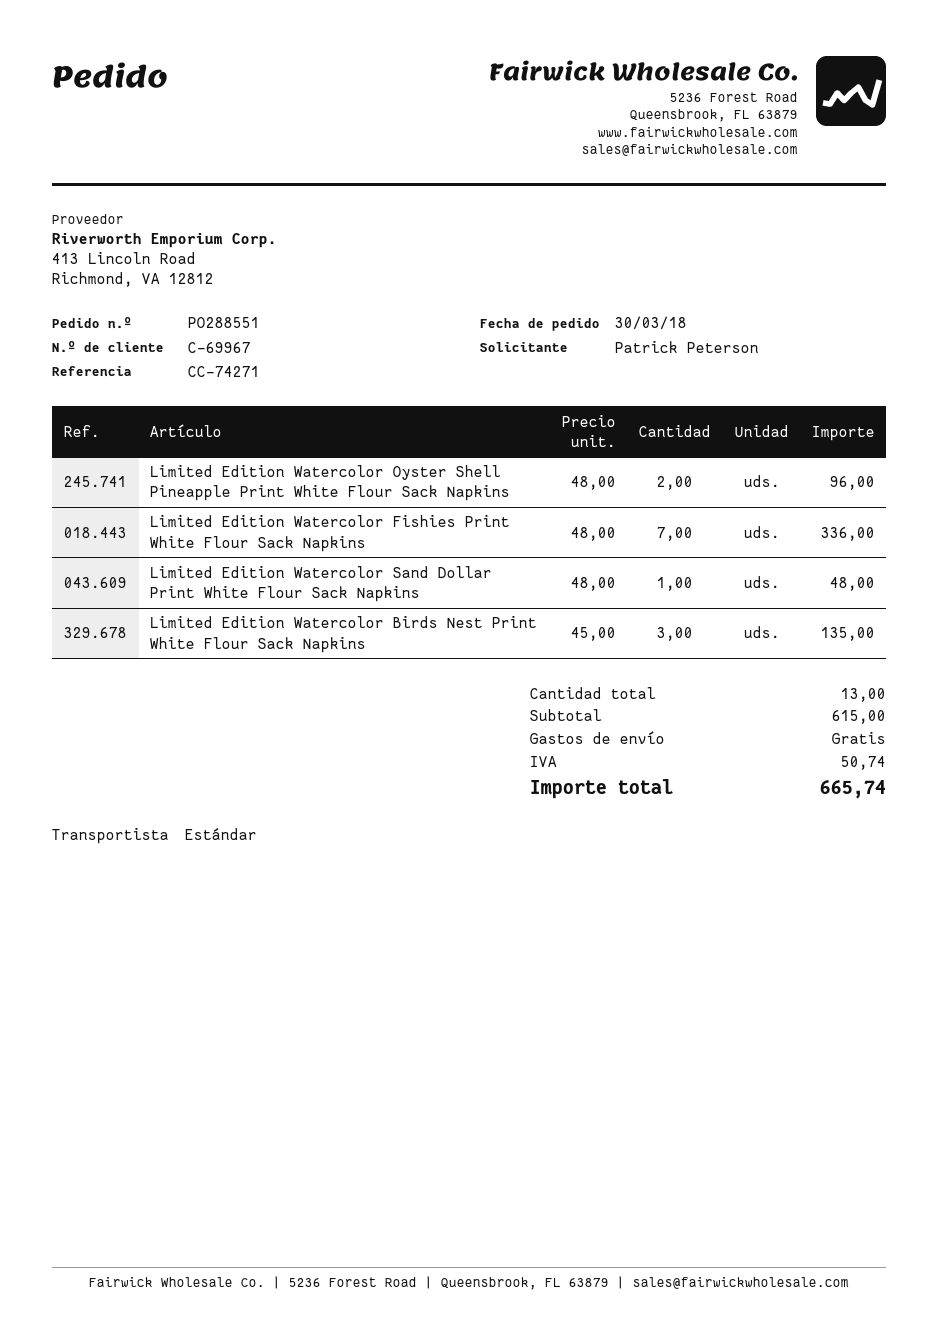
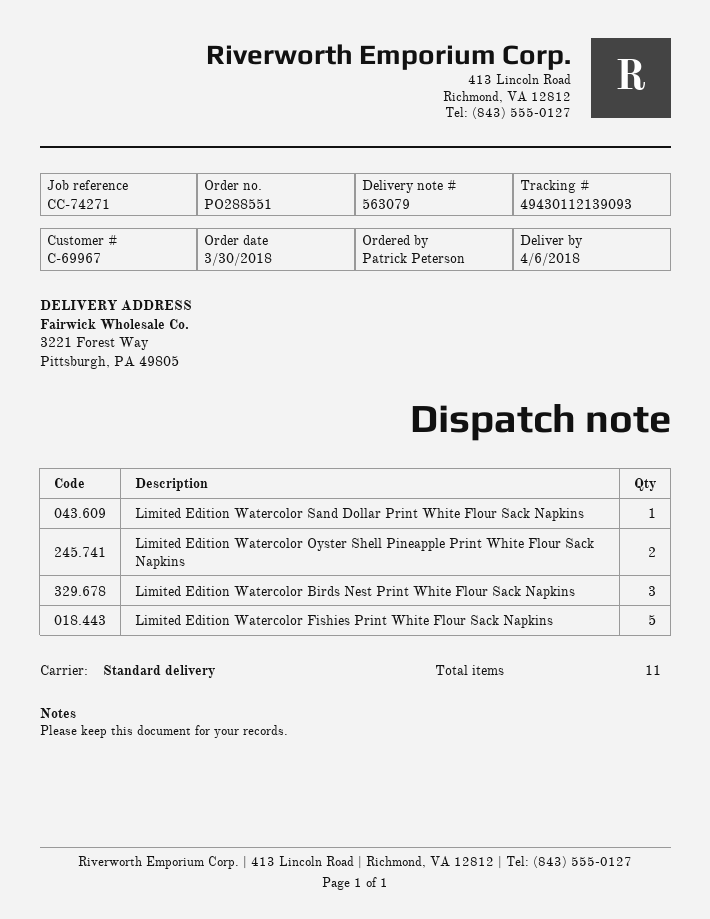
Limited Edition Watercolor Fishies Print White Flour Sack Napkins: 7 -> 5
total quantity: 13 -> 11

